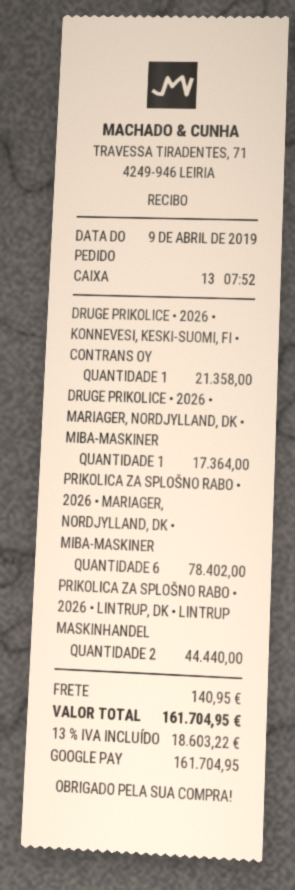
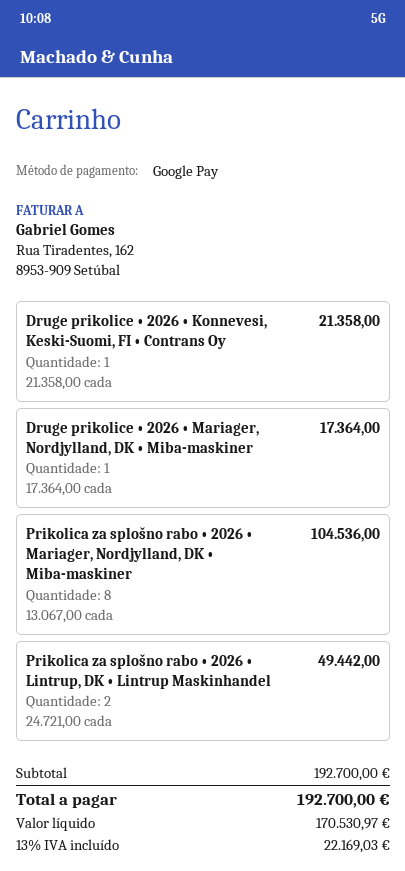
PRIKOLICA ZA SPLOŠNO RABO • 2026 • MARIAGER, NORDJYLLAND, DK • MIBA-MASKINER: 6 for 78402.00 -> 8 for 104536.00
PRIKOLICA ZA SPLOŠNO RABO • 2026 • LINTRUP, DK • LINTRUP MASKINHANDEL: 2 for 44440.00 -> 2 for 49442.00
shipping: 140.95 -> none
tax: 13% = 18603.22 -> 13% = 22169.03
total: 161704.95 -> 192700.00

